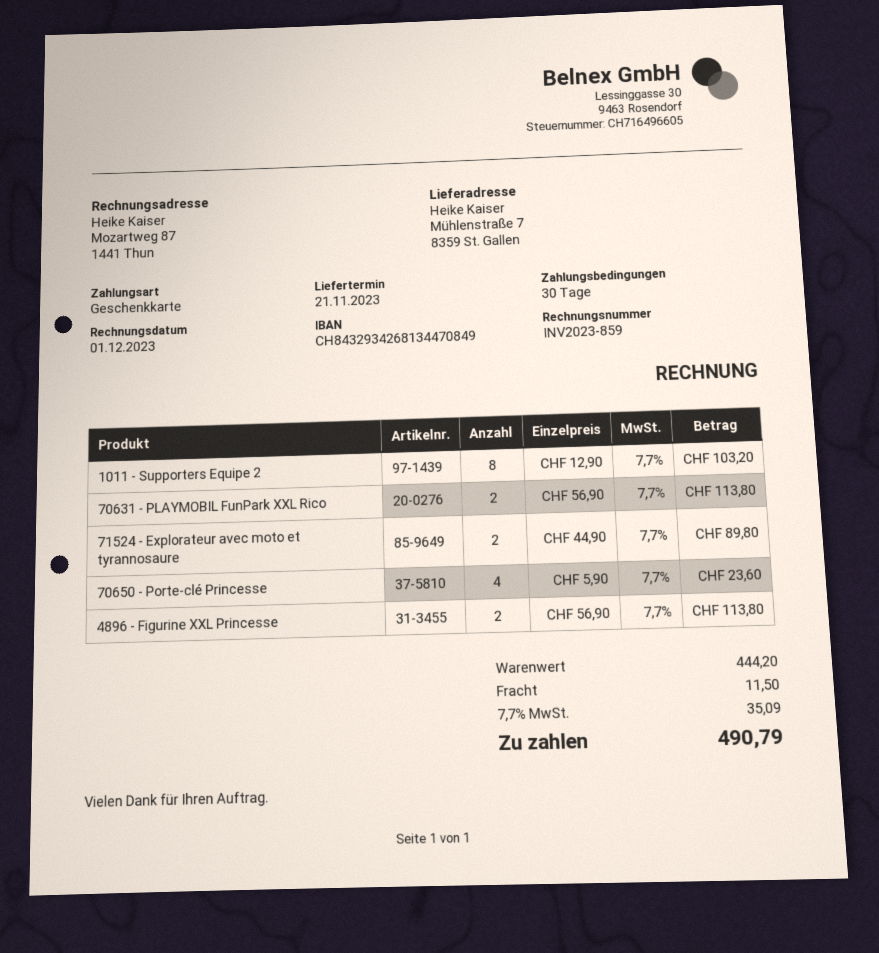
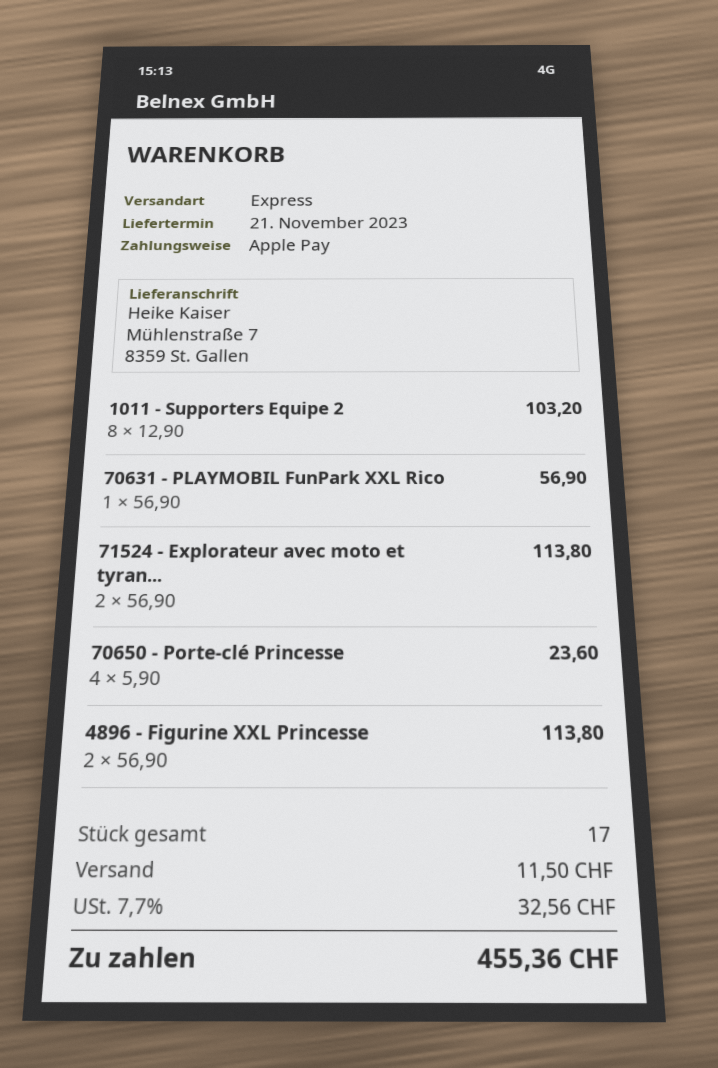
payment method: gift card -> Apple Pay
70631 - PLAYMOBIL FunPark XXL Rico: 2 x 56.90 = 113.80 -> 1 x 56.90 = 56.90
71524 - Explorateur avec moto et tyrannosaure: 2 x 44.90 = 89.80 -> 2 x 56.90 = 113.80
tax: 7.7% = 35.09 -> 7.7% = 32.56
total: 490.79 -> 455.36

